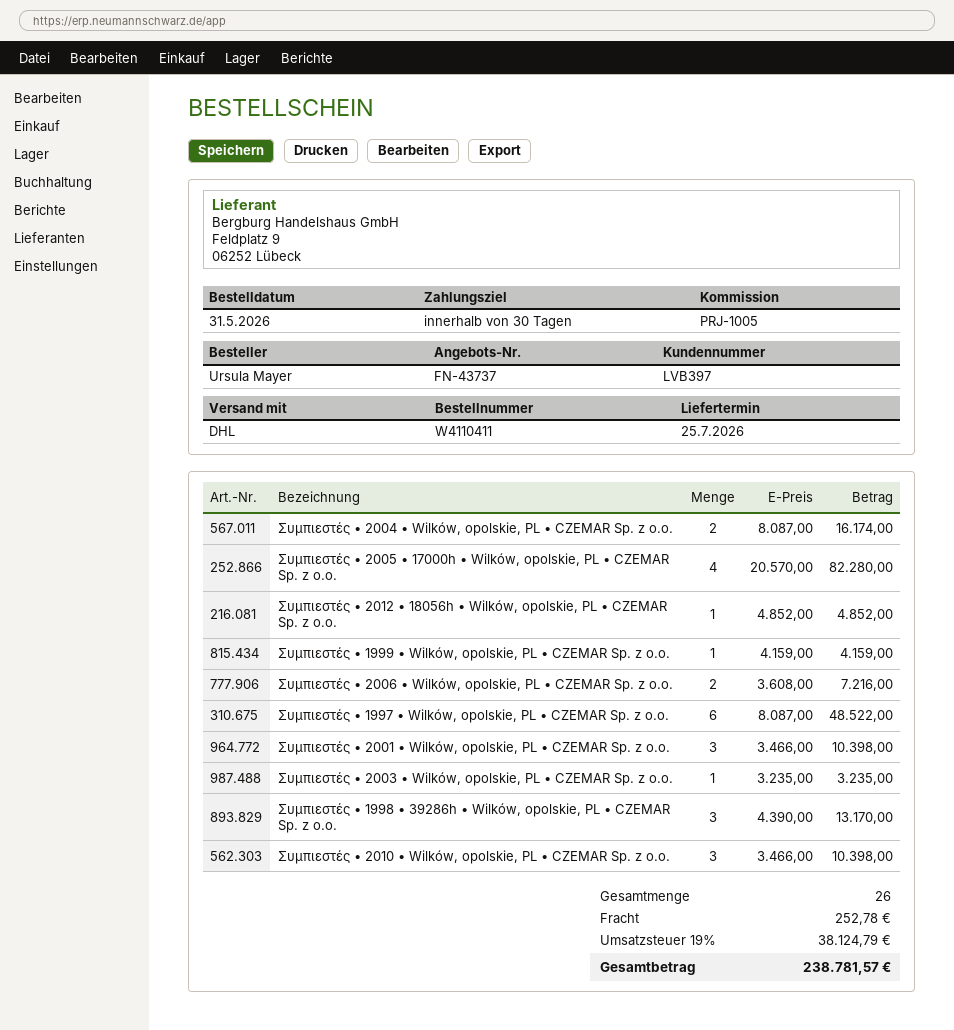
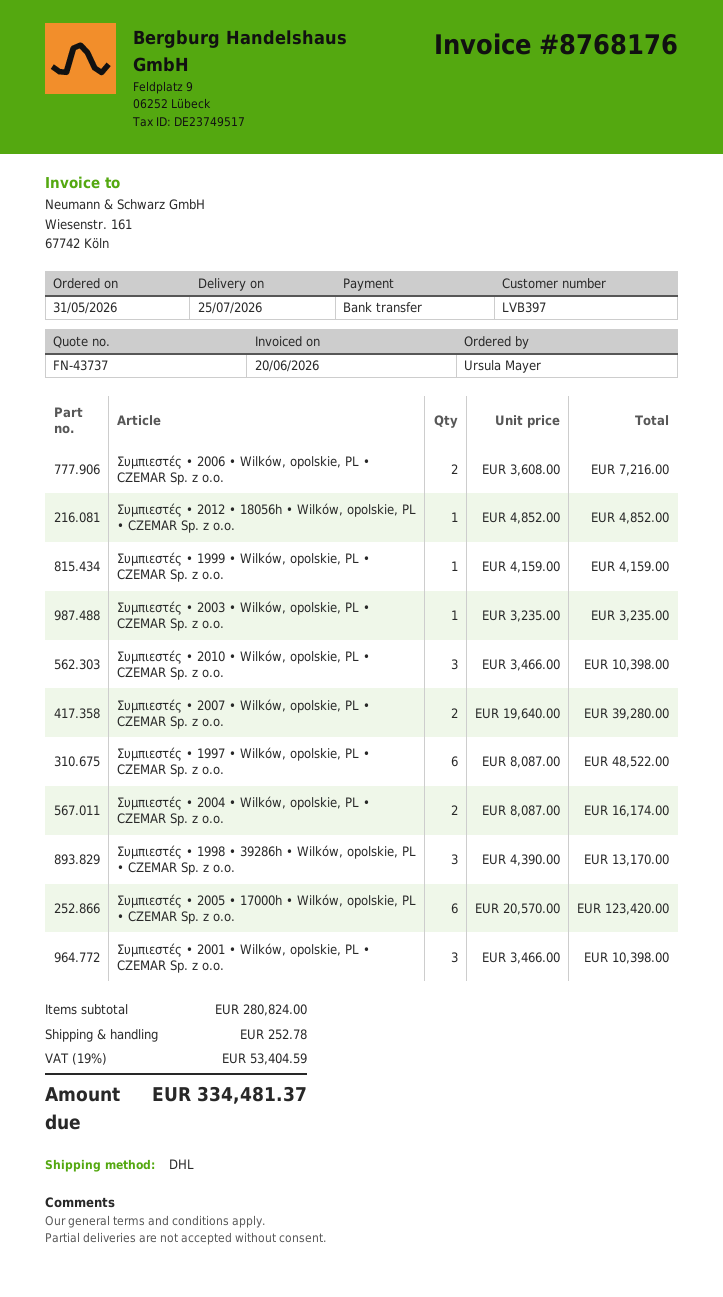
Συμπιεστές • 2005 • 17000h • Wilków, opolskie, PL • CZEMAR Sp. z o.o.: 4 x 20570.00 = 82280.00 -> 6 x 20570.00 = 123420.00
Συμπιεστές • 2007 • Wilków, opolskie, PL • CZEMAR Sp. z o.o.: none -> 2 x 19640.00 = 39280.00
tax: 19% = 38124.79 -> 19% = 53404.59
total: 238781.57 -> 334481.37

